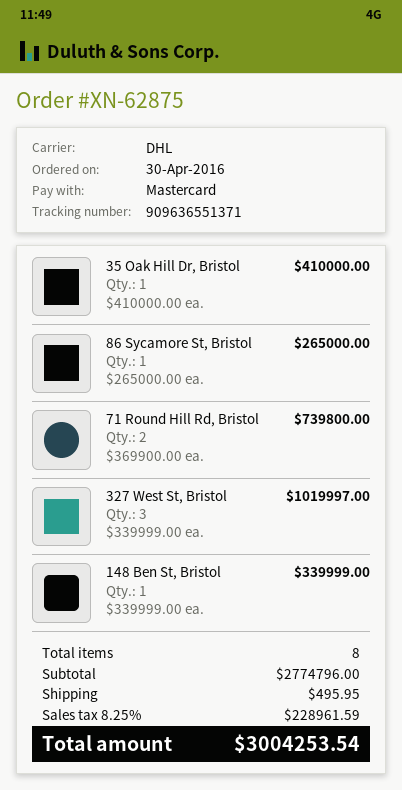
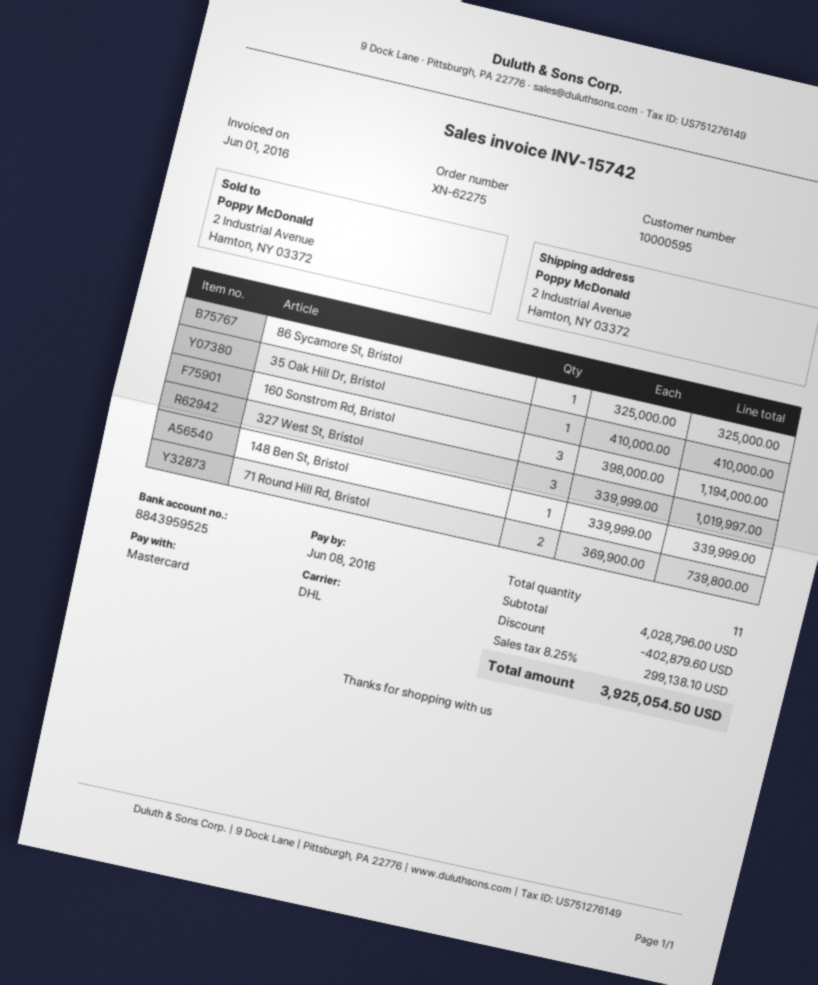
order number: XN-62875 -> XN-62275
86 Sycamore St, Bristol: 1 x 265000.00 = 265000.00 -> 1 x 325000.00 = 325000.00
160 Sonstrom Rd, Bristol: none -> 3 x 398000.00 = 1194000.00
total quantity: 8 -> 11
subtotal: 2774796.00 -> 4028796.00
discount: none -> 402879.60
shipping: 495.95 -> none
tax: 8.25% = 228961.59 -> 8.25% = 299138.10
total: 3004253.54 -> 3925054.50

